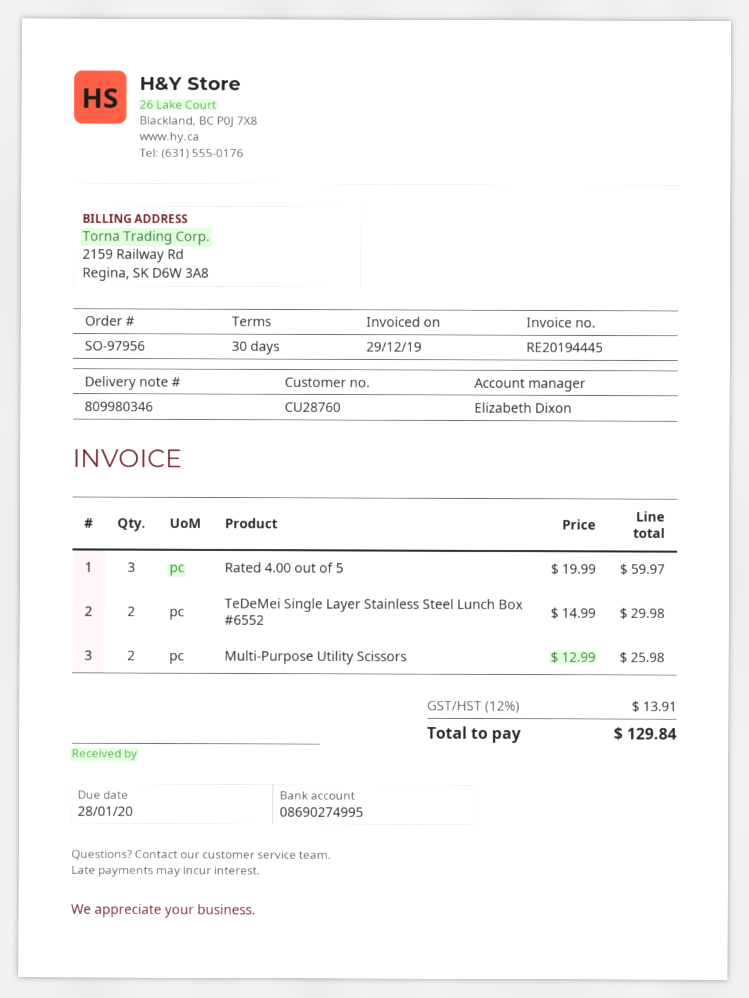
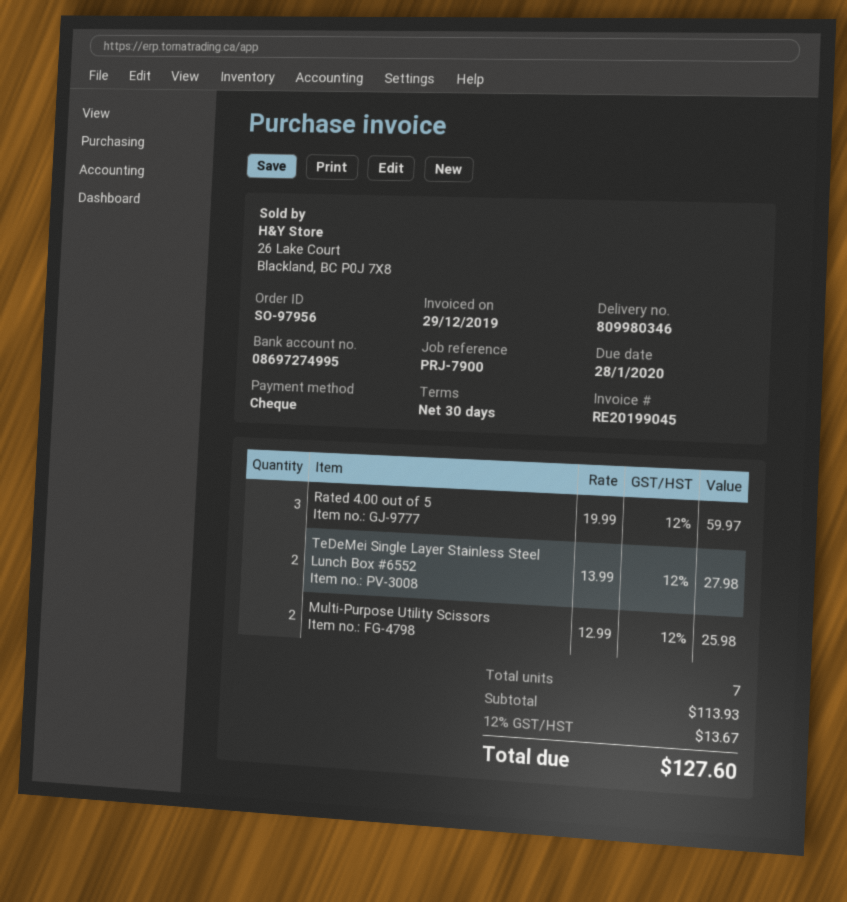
invoice number: RE20194445 -> RE20199045
bank account: 08690274995 -> 08697274995
TeDeMei Single Layer Stainless Steel Lunch Box #6552: 2 x 14.99 = 29.98 -> 2 x 13.99 = 27.98
tax: 12% = 13.91 -> 12% = 13.67
total: 129.84 -> 127.60

